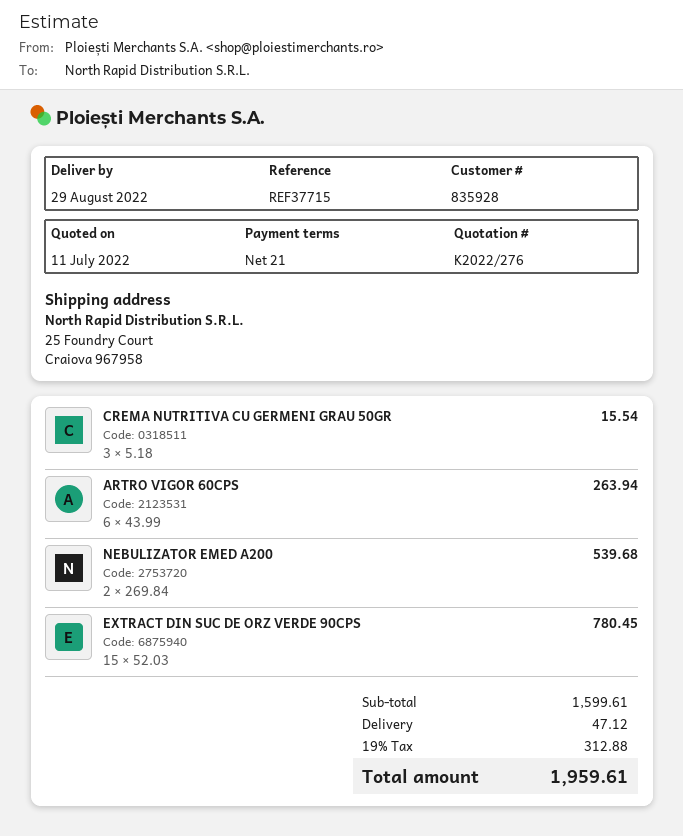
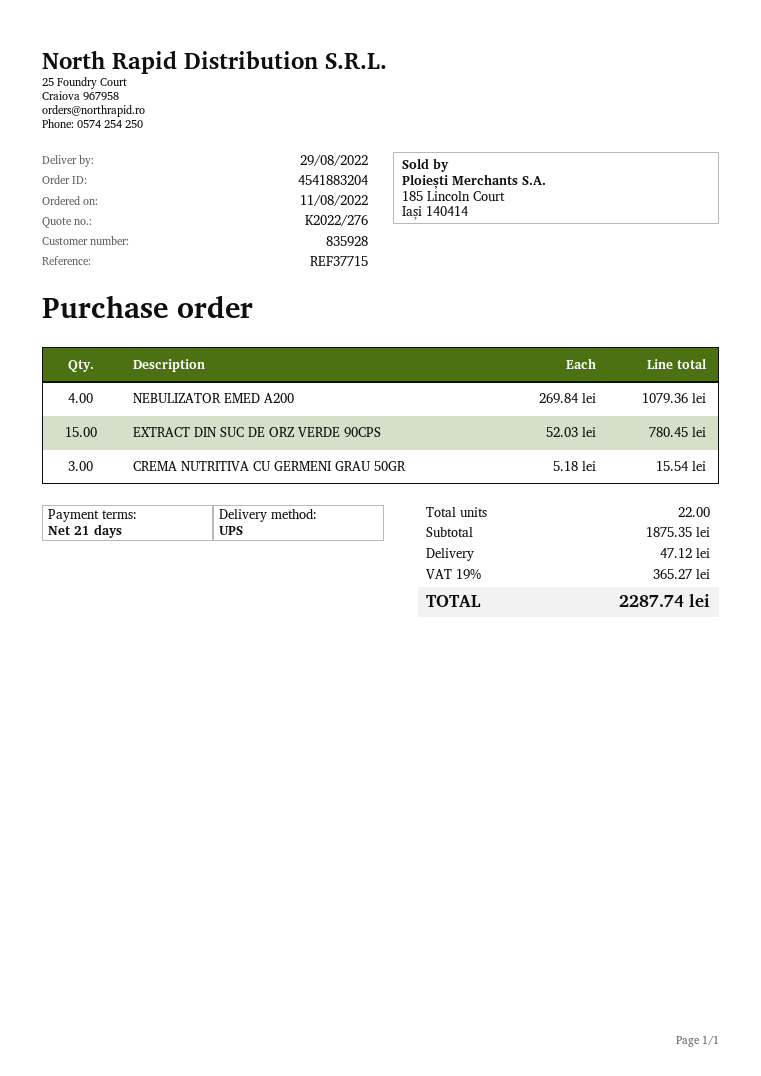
ARTRO VIGOR 60CPS: 6 x 43.99 = 263.94 -> none
NEBULIZATOR EMED A200: 2 x 269.84 = 539.68 -> 4 x 269.84 = 1079.36
subtotal: 1599.61 -> 1875.35
tax: 19% = 312.88 -> 19% = 365.27
total: 1959.61 -> 2287.74

